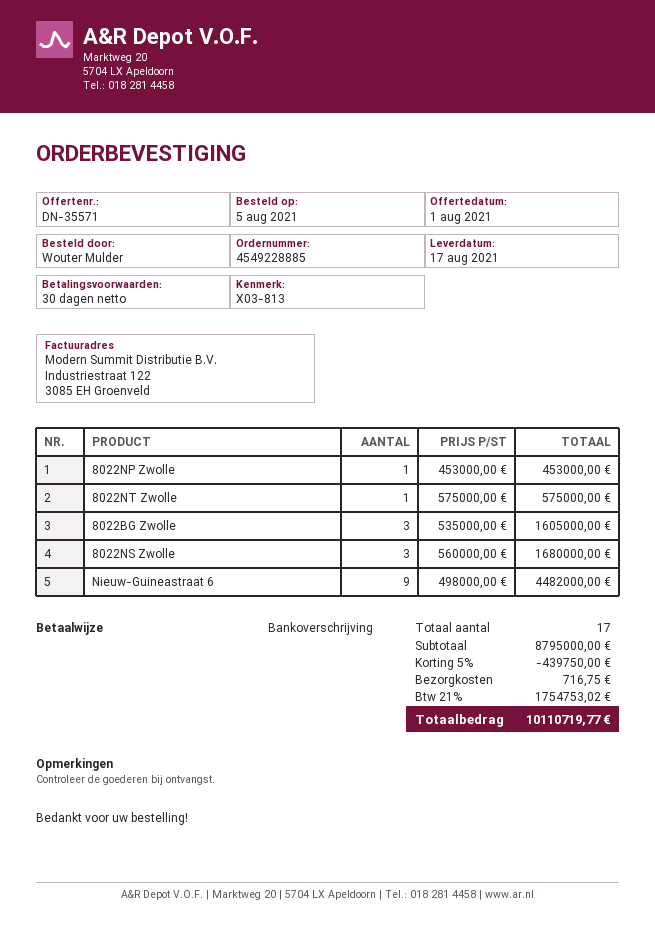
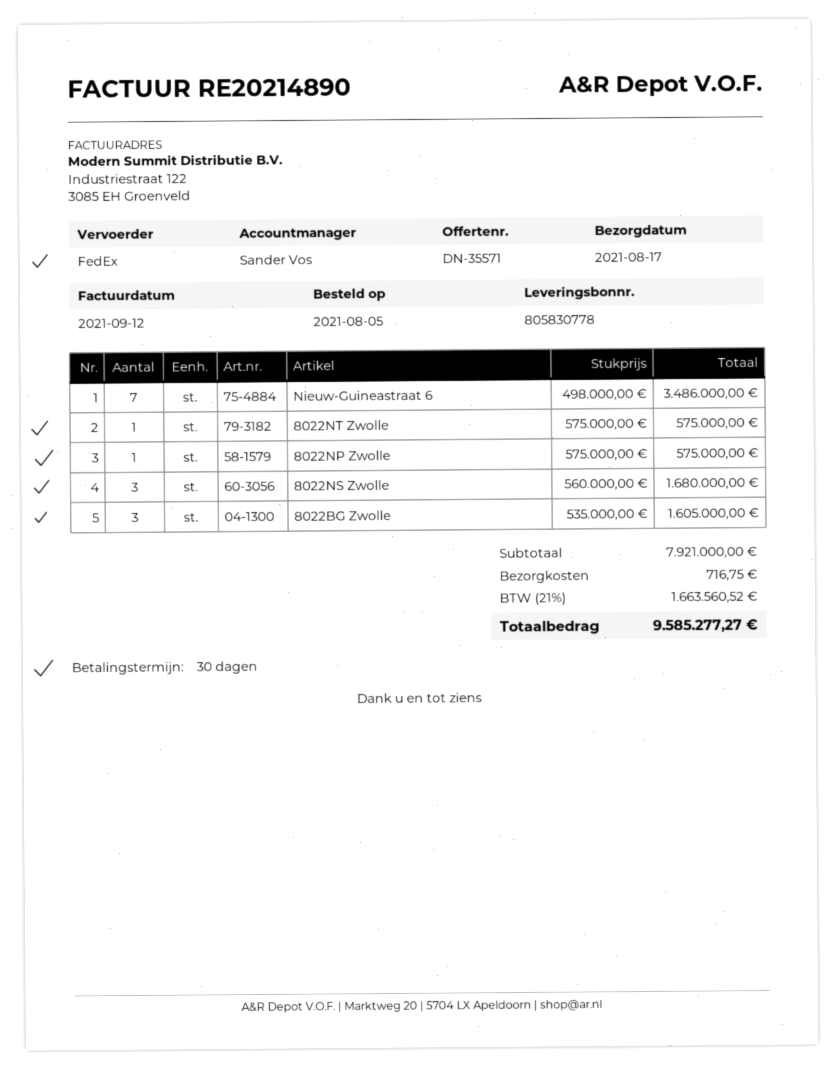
8022NP Zwolle: 1 x 453000.00 = 453000.00 -> 1 x 575000.00 = 575000.00
Nieuw-Guineastraat 6: 9 x 498000.00 = 4482000.00 -> 7 x 498000.00 = 3486000.00
subtotal: 8795000.00 -> 7921000.00
discount: 5% = 439750.00 -> none
tax: 21% = 1754753.02 -> 21% = 1663560.52
total: 10110719.77 -> 9585277.27

